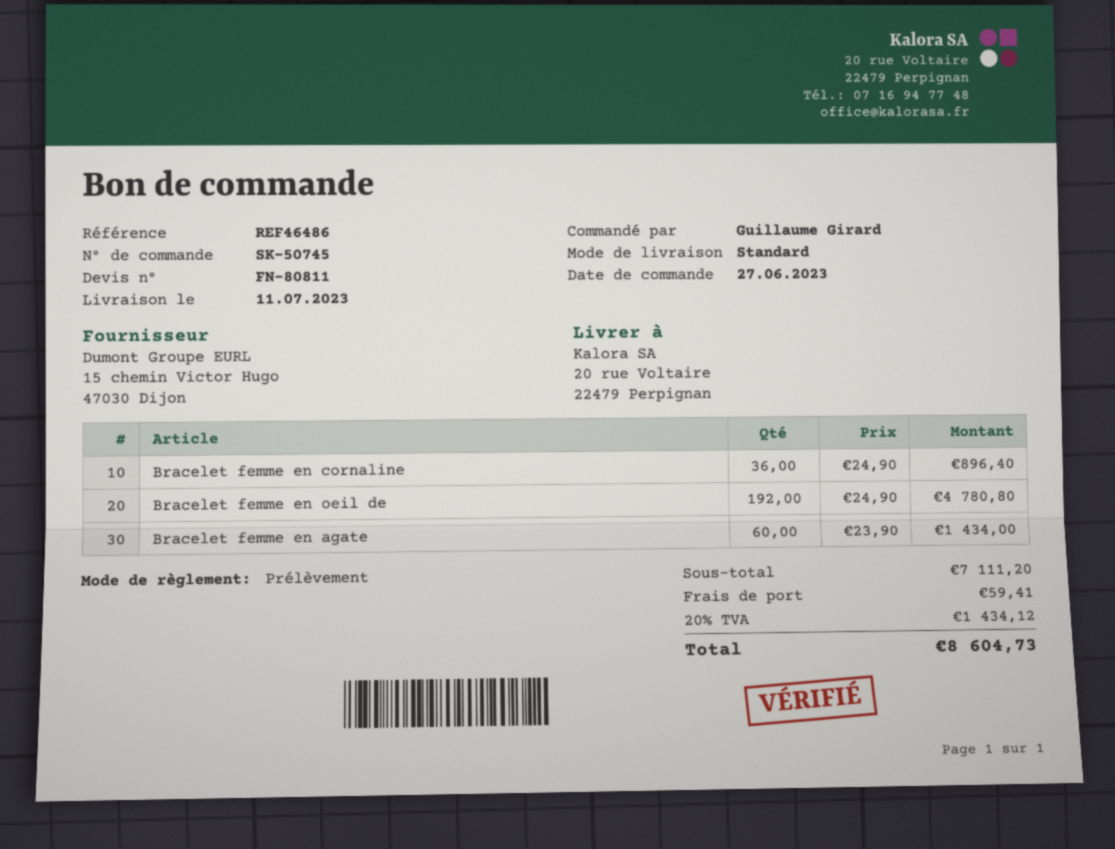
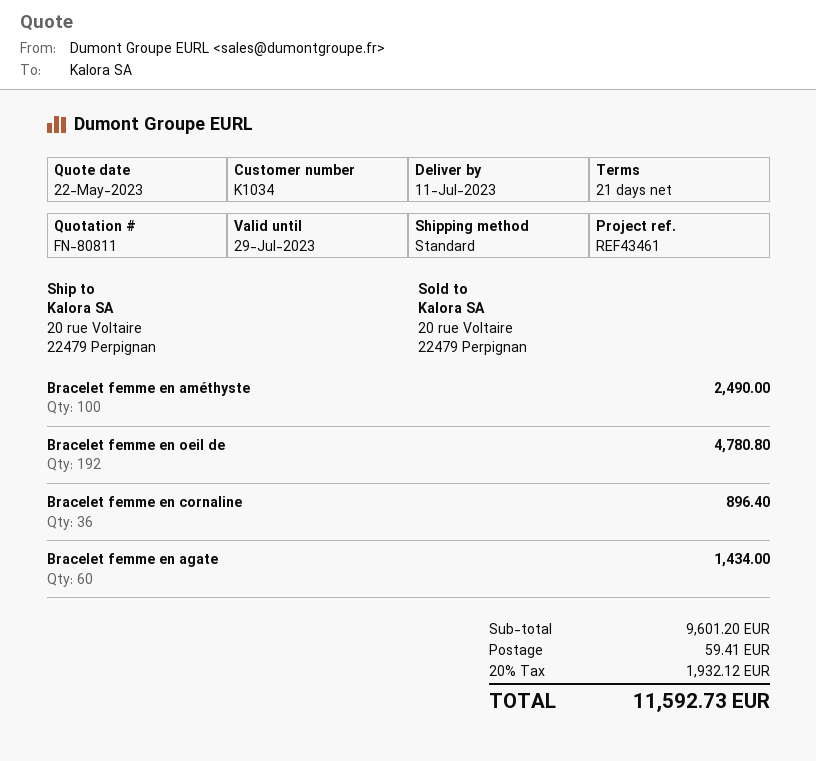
reference: REF46486 -> REF43461
Bracelet femme en améthyste: none -> 100 for 2490.00
subtotal: 7111.20 -> 9601.20
tax: 20% = 1434.12 -> 20% = 1932.12
total: 8604.73 -> 11592.73

